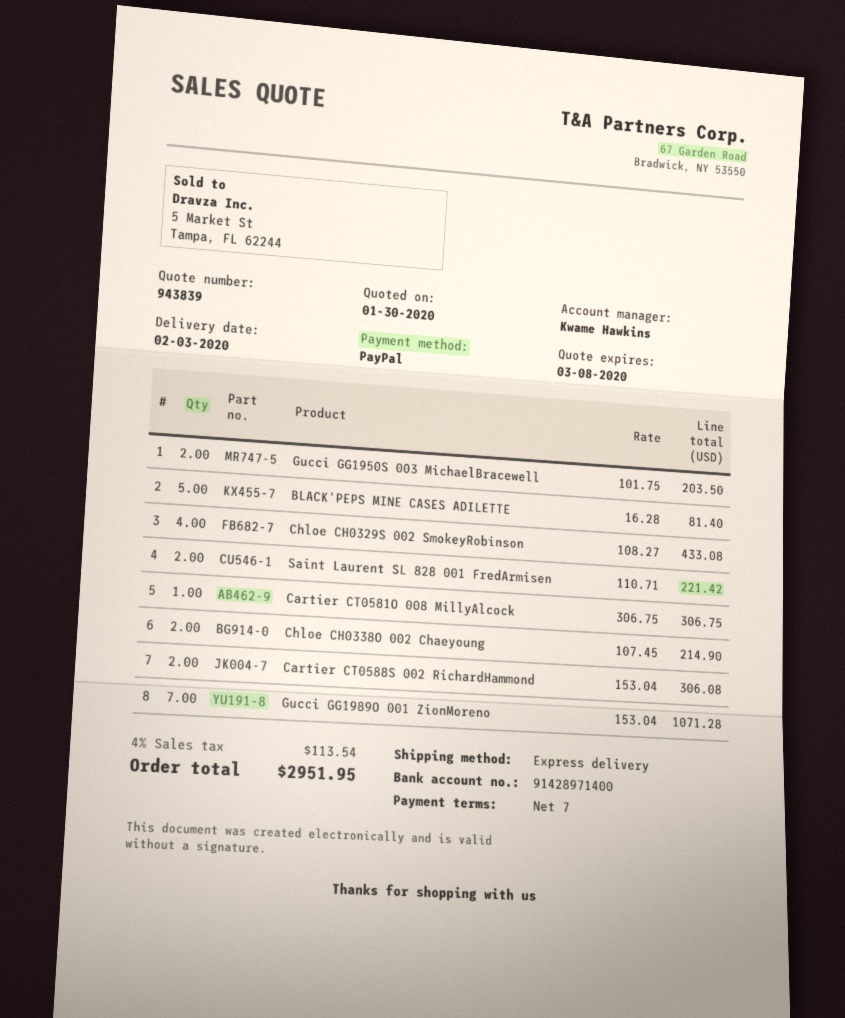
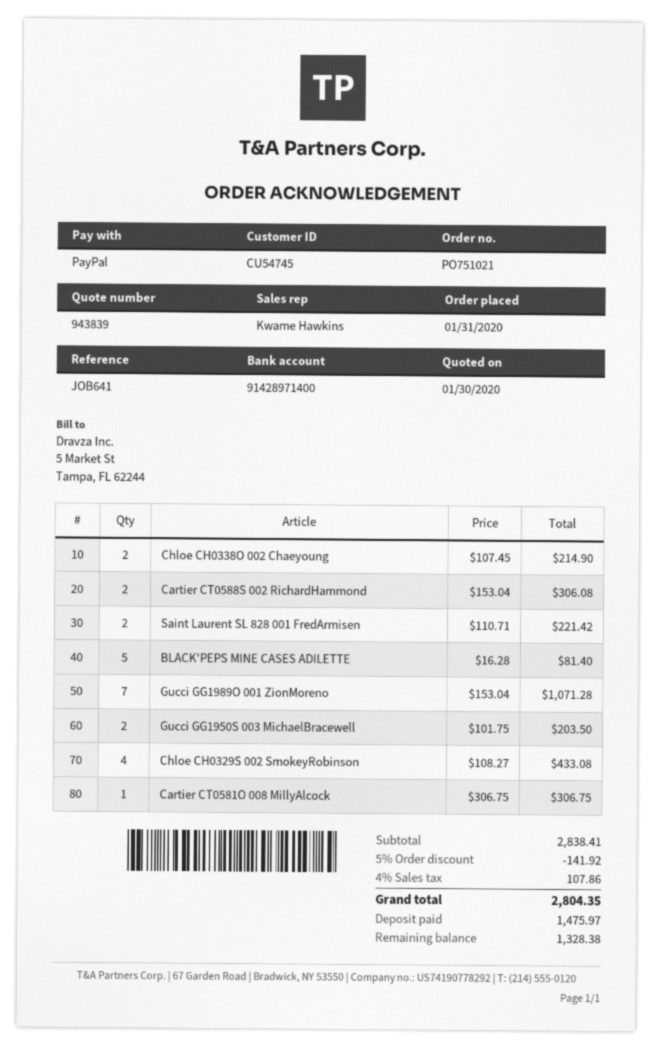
discount: none -> 5% = 141.92
tax: 4% = 113.54 -> 4% = 107.86
total: 2951.95 -> 2804.35

